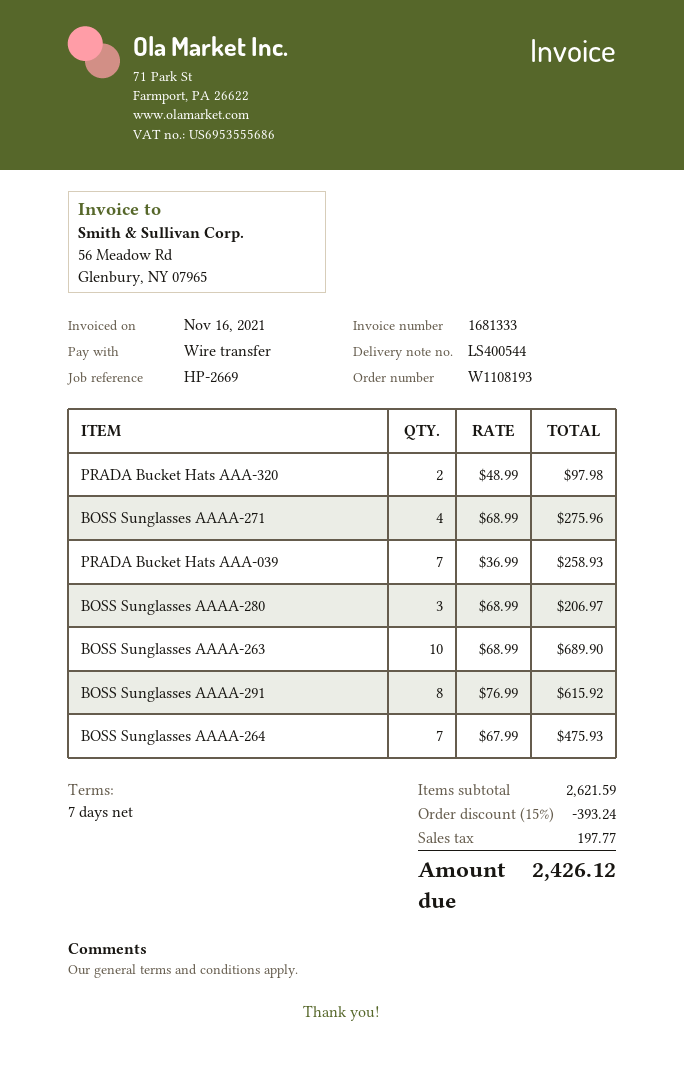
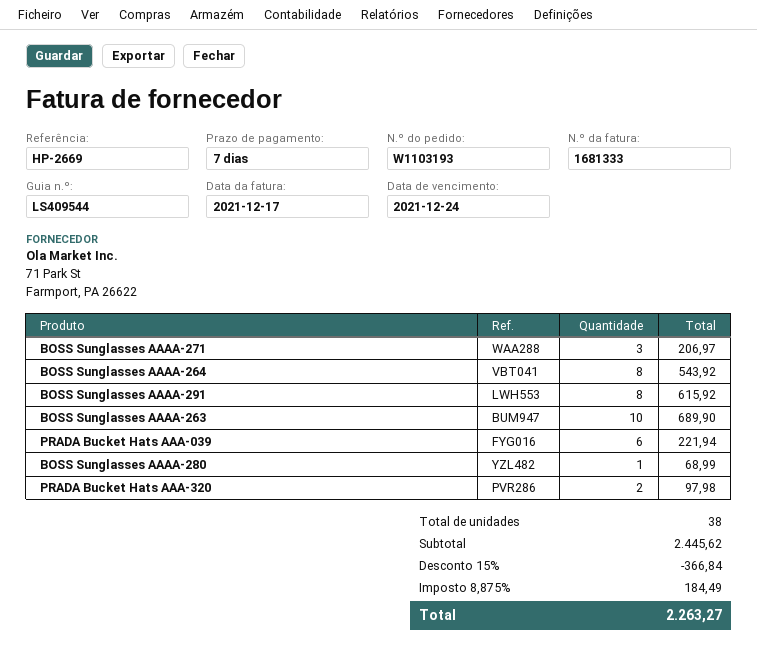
order number: W1108193 -> W1103193
delivery note number: LS400544 -> LS409544
invoice date: 2021-11-16 -> 2021-12-17
BOSS Sunglasses AAAA-271: 4 for 275.96 -> 3 for 206.97
PRADA Bucket Hats AAA-039: 7 for 258.93 -> 6 for 221.94
BOSS Sunglasses AAAA-280: 3 for 206.97 -> 1 for 68.99
BOSS Sunglasses AAAA-264: 7 for 475.93 -> 8 for 543.92
subtotal: 2621.59 -> 2445.62
discount: 15% = 393.24 -> 15% = 366.84
tax: 197.77 -> 184.49
total: 2426.12 -> 2263.27

